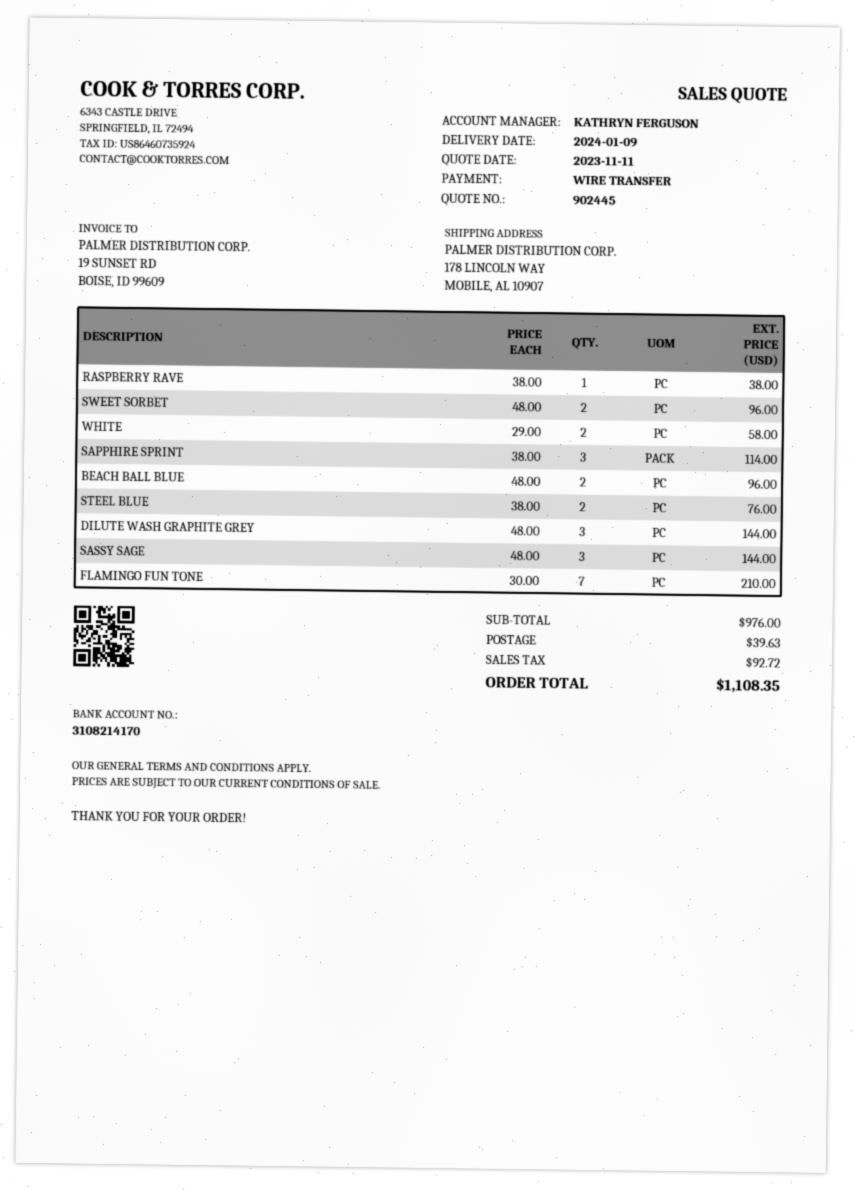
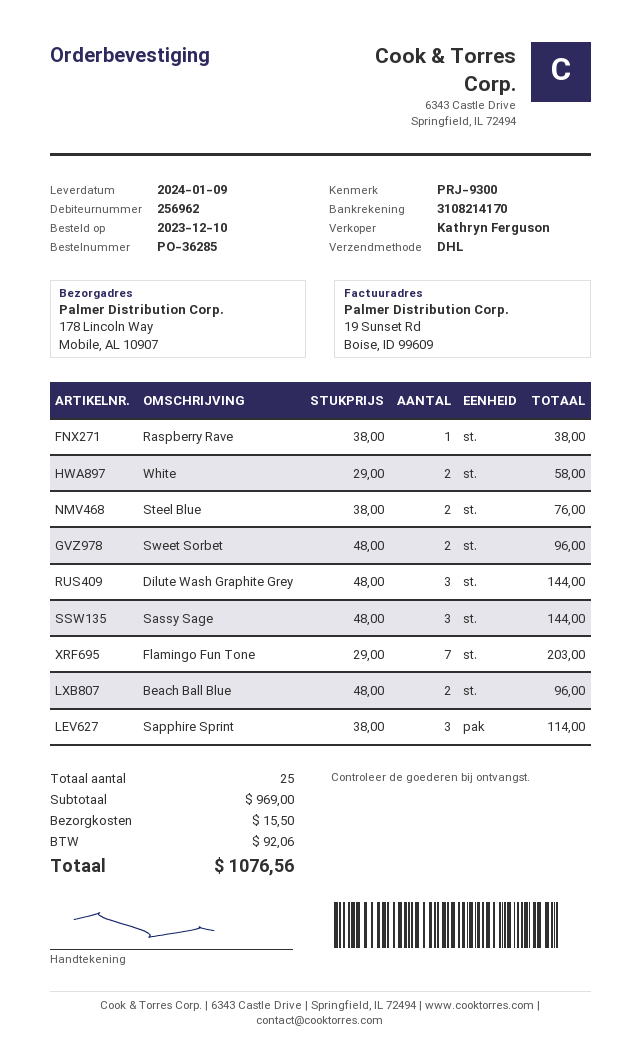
FLAMINGO FUN TONE: 7 x 30.00 = 210.00 -> 7 x 29.00 = 203.00
subtotal: 976.00 -> 969.00
shipping: 39.63 -> 15.50
tax: 92.72 -> 92.06
total: 1108.35 -> 1076.56

